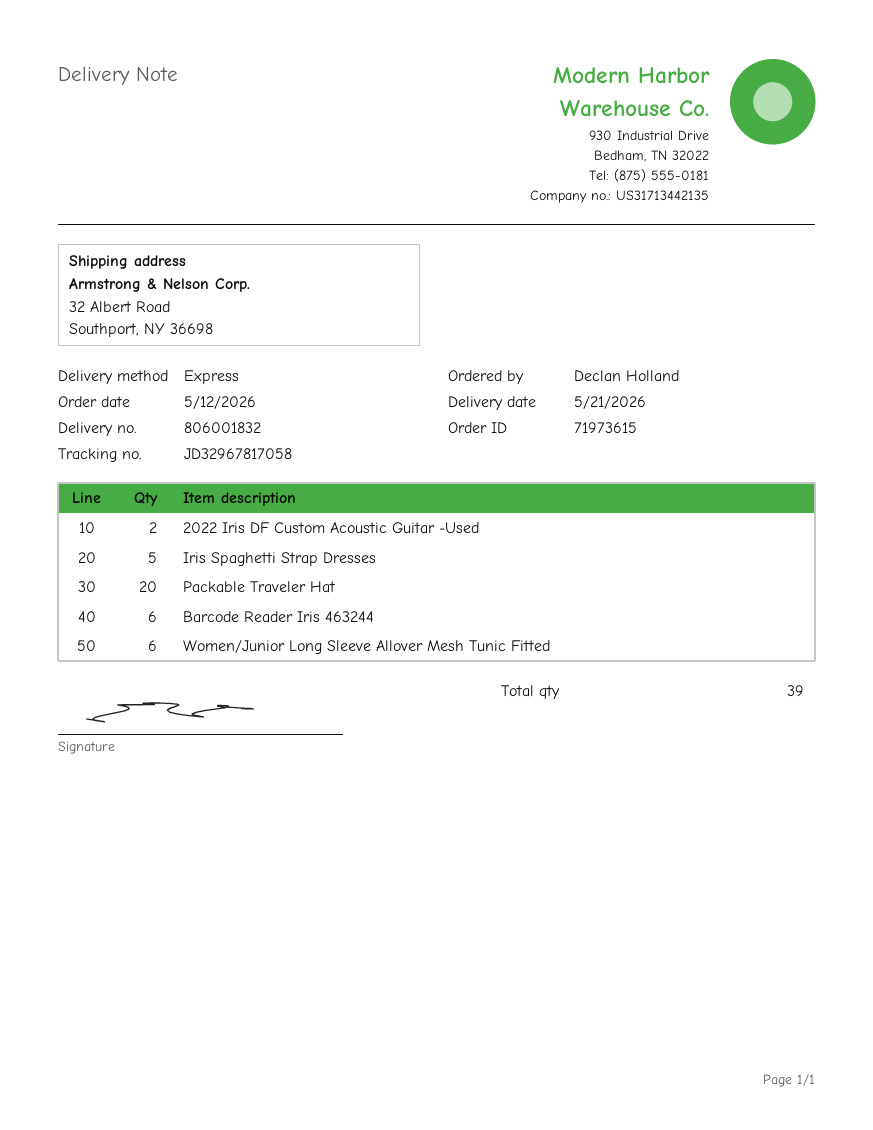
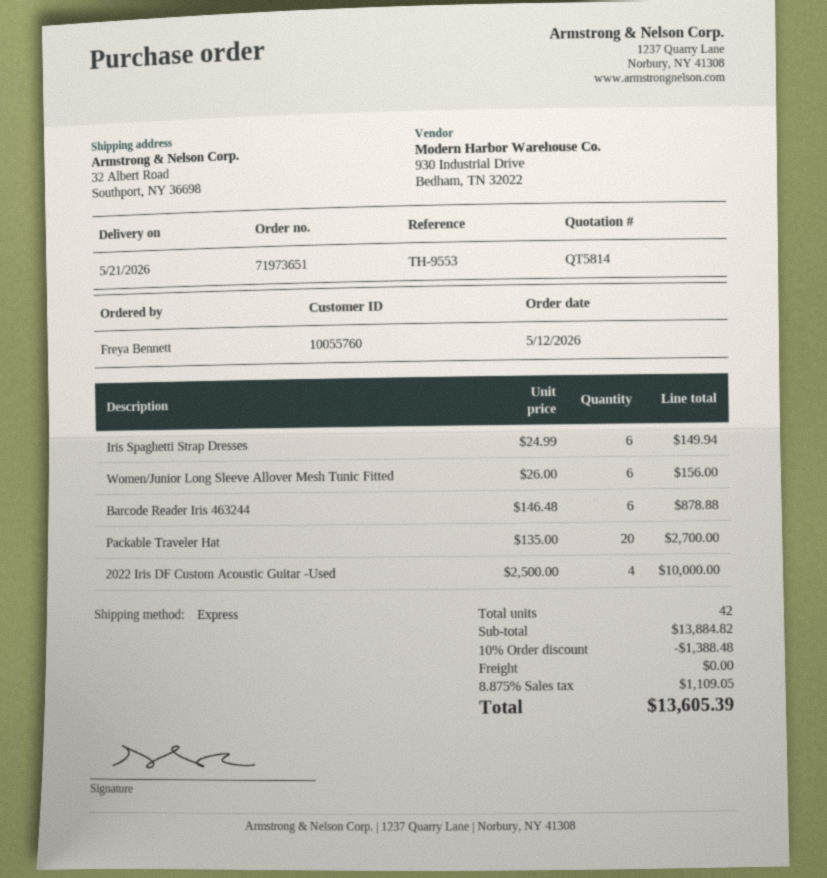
order number: 71973615 -> 71973651
ordered by: Declan Holland -> Freya Bennett
2022 Iris DF Custom Acoustic Guitar -Used: 2 -> 4
Iris Spaghetti Strap Dresses: 5 -> 6
total quantity: 39 -> 42

